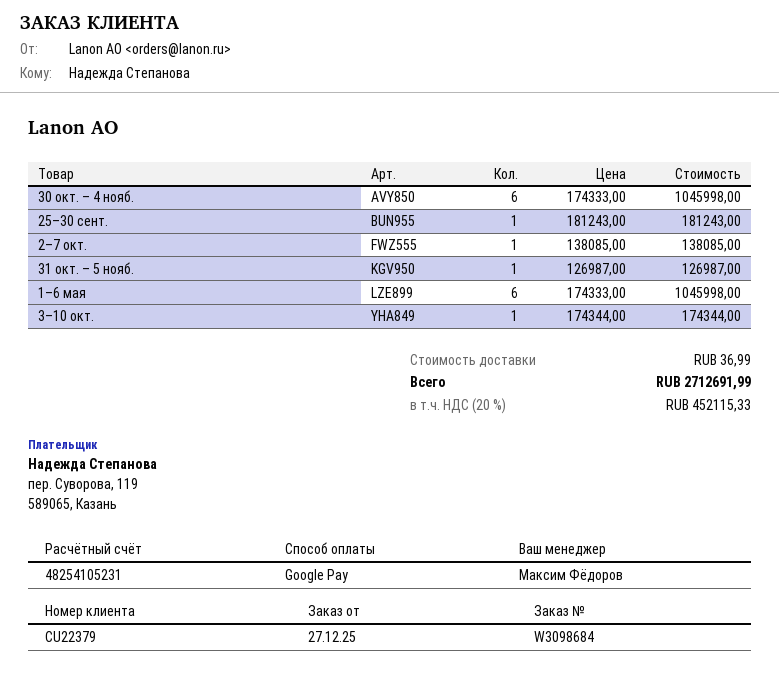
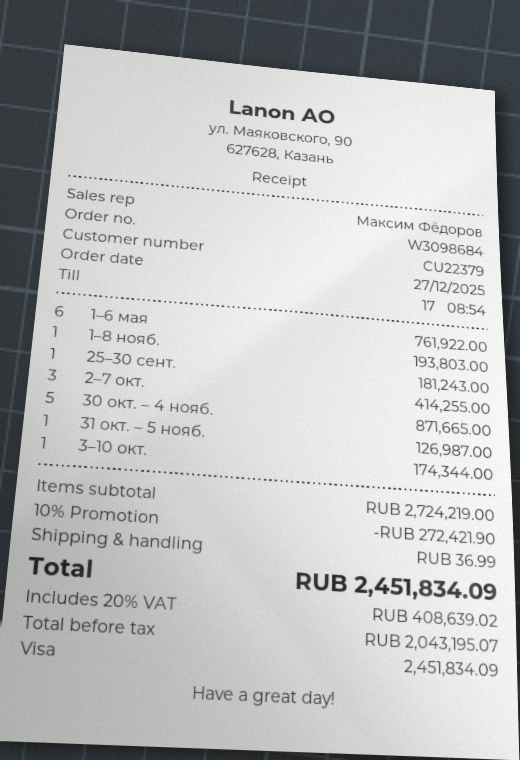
payment method: Google Pay -> Visa
30 окт. – 4 нояб.: 6 for 1045998.00 -> 5 for 871665.00
2–7 окт.: 1 for 138085.00 -> 3 for 414255.00
1–6 мая: 6 for 1045998.00 -> 6 for 761922.00
1–8 нояб.: none -> 1 for 193803.00
discount: none -> 10% = 272421.90
tax: 20% = 452115.33 -> 20% = 408639.02
total: 2712691.99 -> 2451834.09

